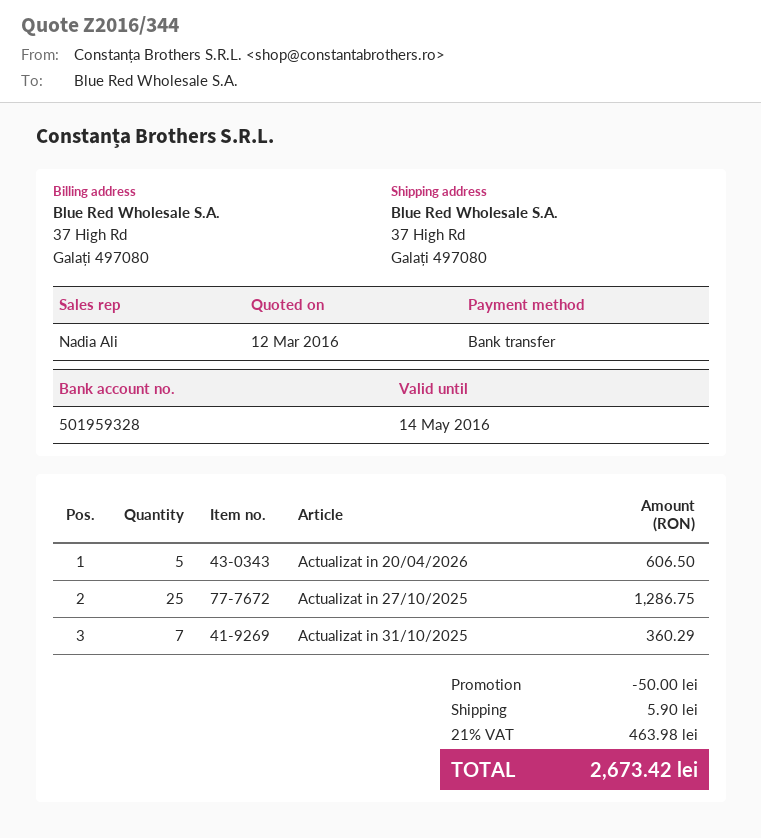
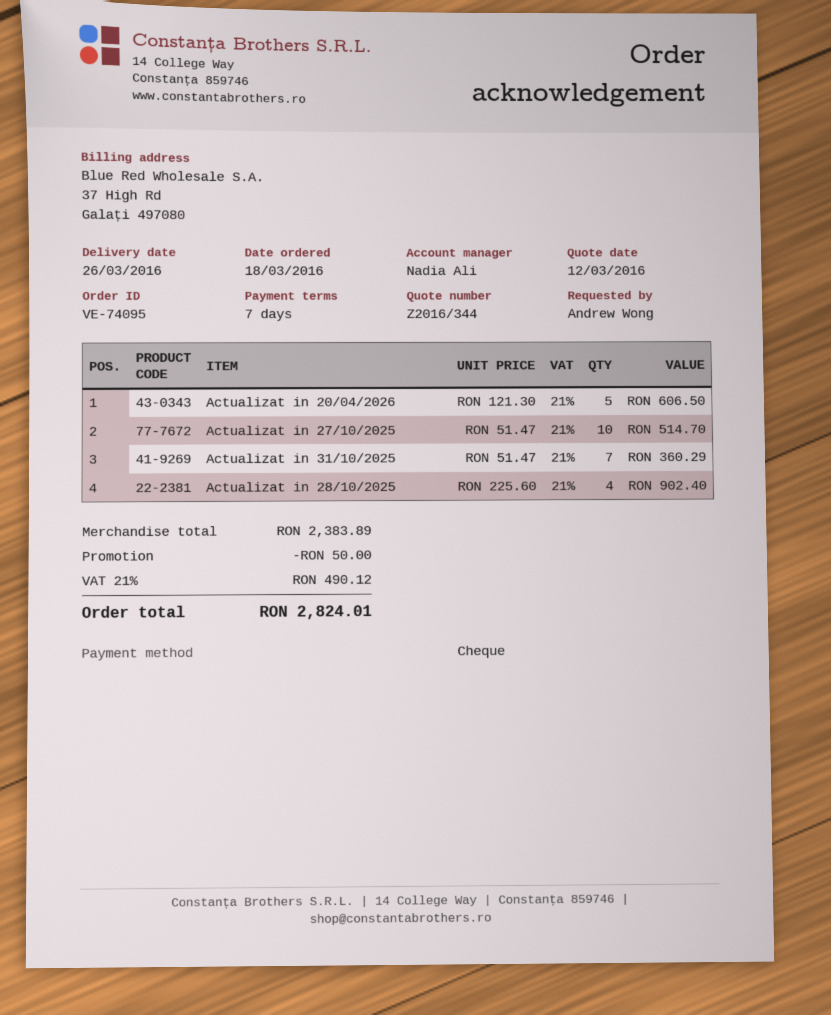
payment method: bank transfer -> cheque
Actualizat in 27/10/2025: 25 for 1286.75 -> 10 for 514.70
Actualizat in 28/10/2025: none -> 4 for 902.40
shipping: 5.90 -> none
tax: 21% = 463.98 -> 21% = 490.12
total: 2673.42 -> 2824.01

